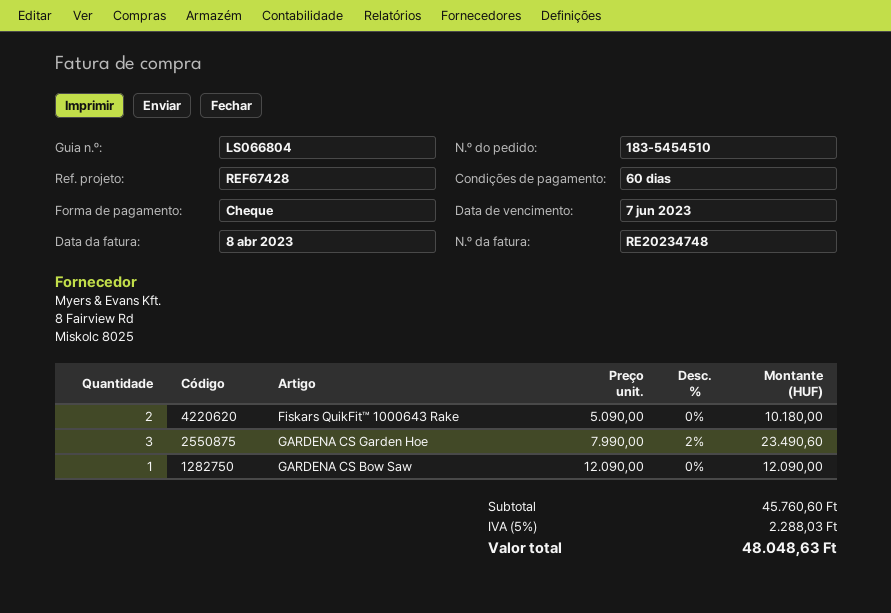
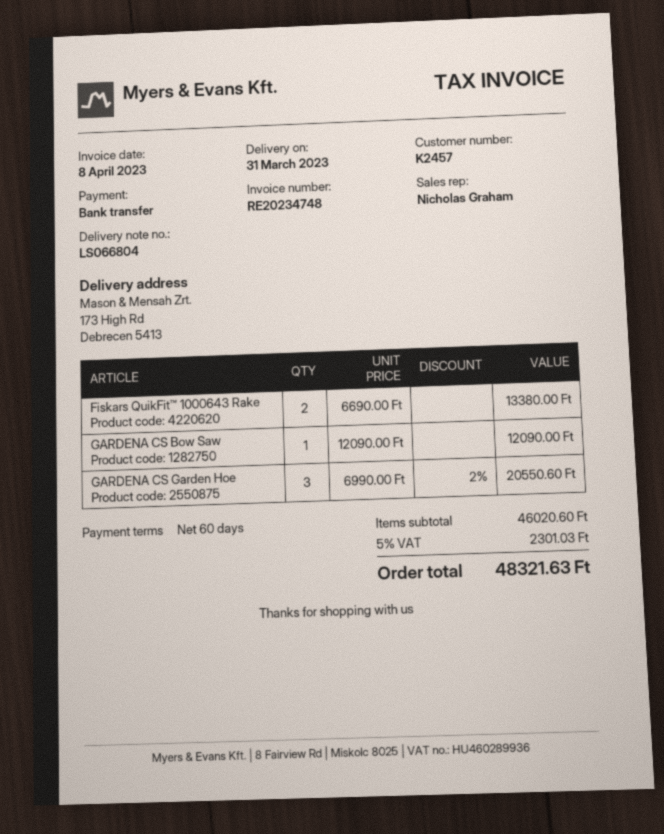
payment method: cheque -> bank transfer
Fiskars QuikFit™ 1000643 Rake: 2 x 5090.00 = 10180.00 -> 2 x 6690.00 = 13380.00
GARDENA CS Garden Hoe: 3 x 7990.00 - 2% = 23490.60 -> 3 x 6990.00 - 2% = 20550.60
subtotal: 45760.60 -> 46020.60
tax: 5% = 2288.03 -> 5% = 2301.03
total: 48048.63 -> 48321.63

